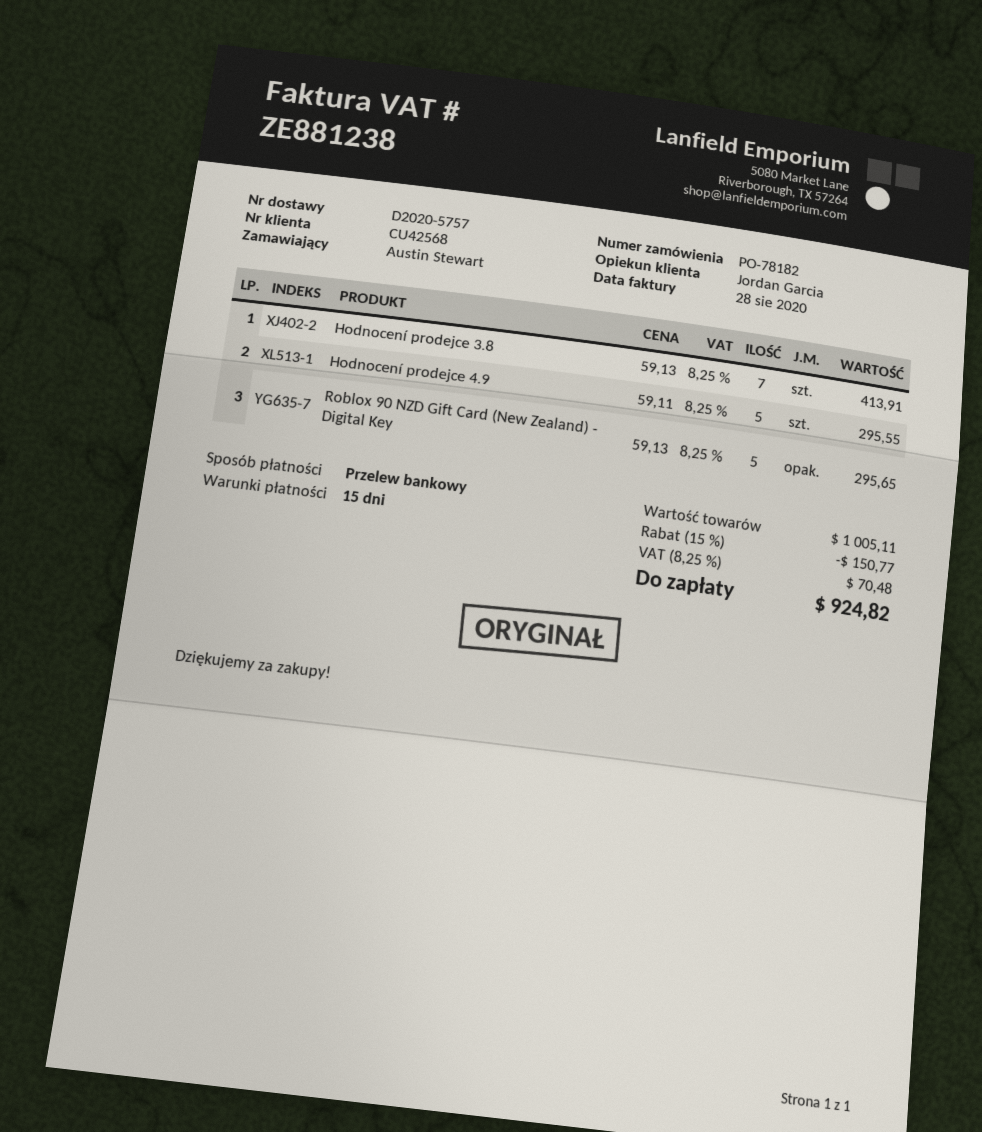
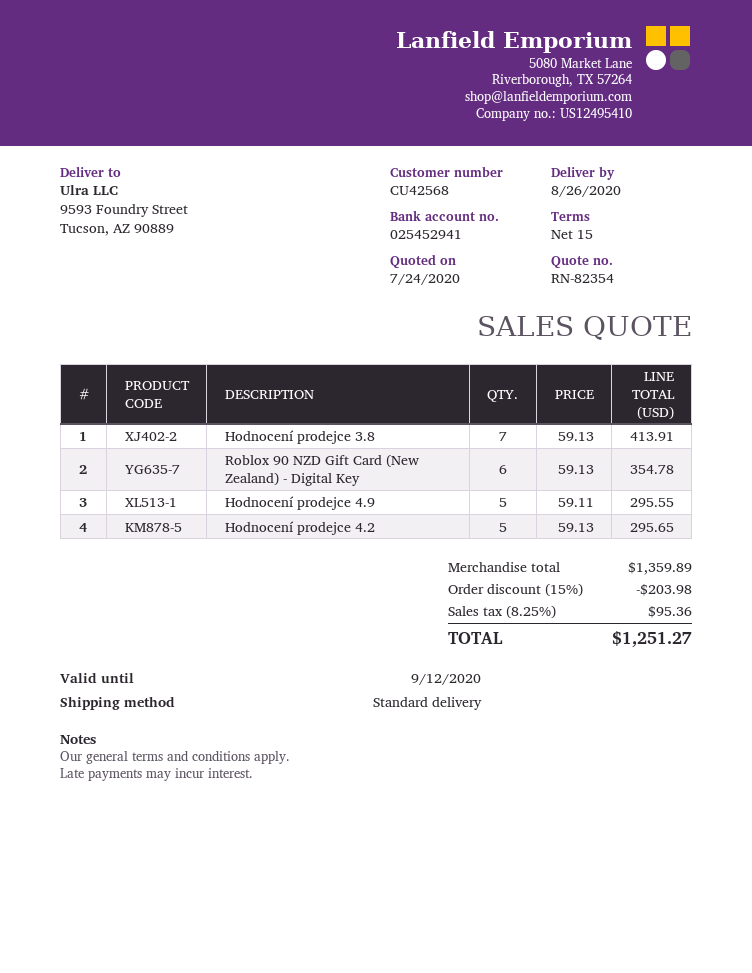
Roblox 90 NZD Gift Card (New Zealand) - Digital Key: 5 x 59.13 = 295.65 -> 6 x 59.13 = 354.78
Hodnocení prodejce 4.2: none -> 5 x 59.13 = 295.65
subtotal: 1005.11 -> 1359.89
discount: 15% = 150.77 -> 15% = 203.98
tax: 8.25% = 70.48 -> 8.25% = 95.36
total: 924.82 -> 1251.27

